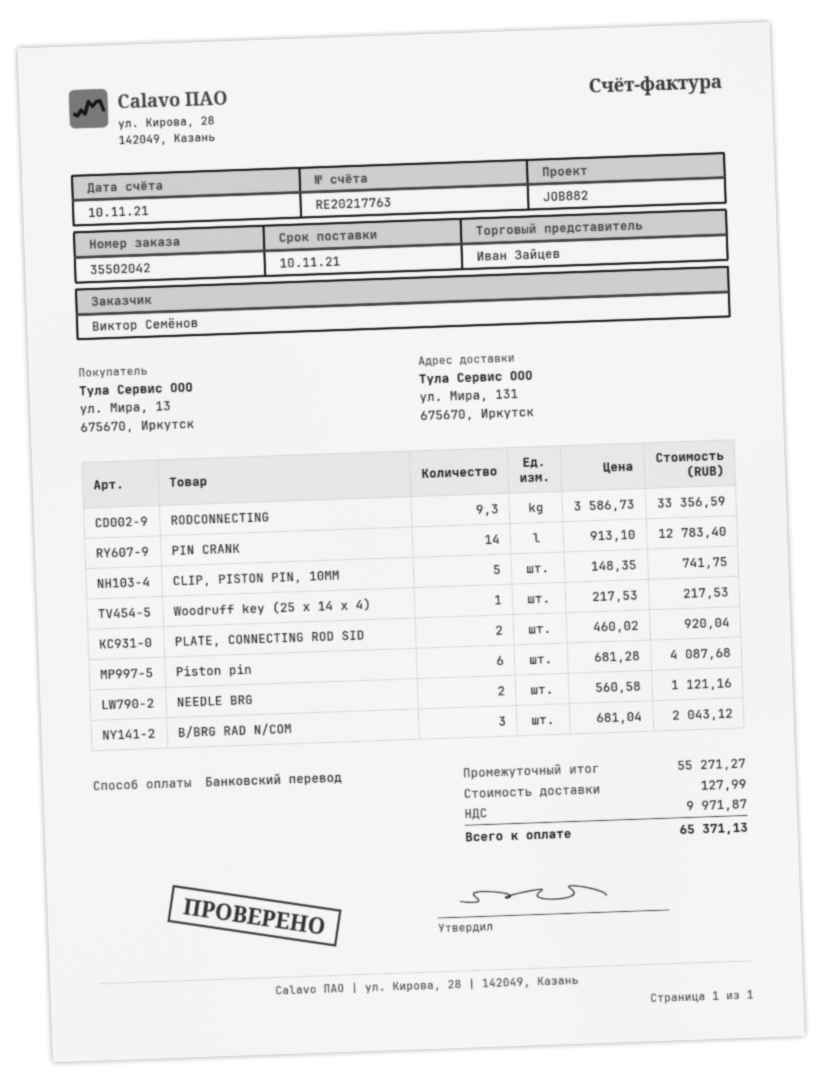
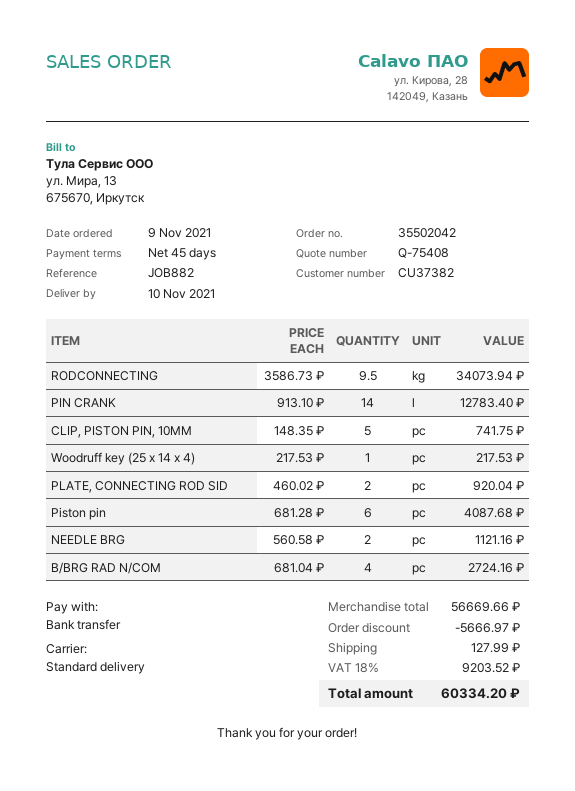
RODCONNECTING: 9.3 x 3586.73 = 33356.59 -> 9.5 x 3586.73 = 34073.94
B/BRG RAD N/COM: 3 x 681.04 = 2043.12 -> 4 x 681.04 = 2724.16
subtotal: 55271.27 -> 56669.66
discount: none -> 5666.97
tax: 9971.87 -> 9203.52
total: 65371.13 -> 60334.20

